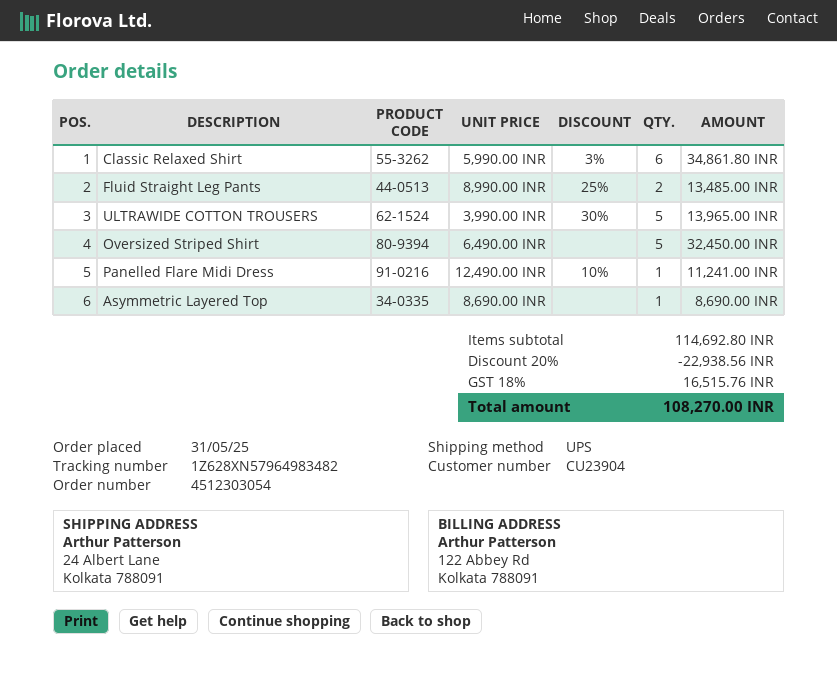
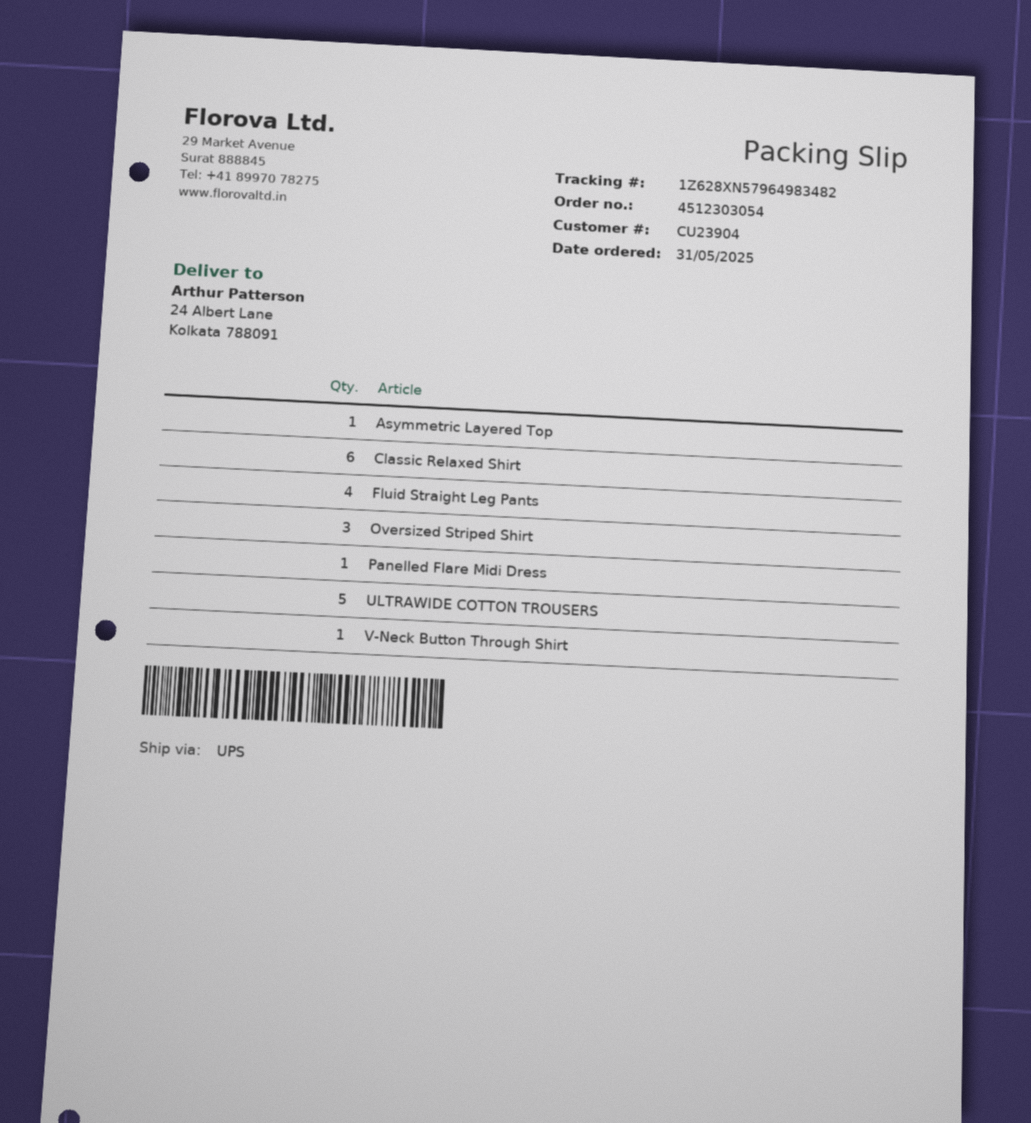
Fluid Straight Leg Pants: 2 -> 4
Oversized Striped Shirt: 5 -> 3
V-Neck Button Through Shirt: none -> 1

